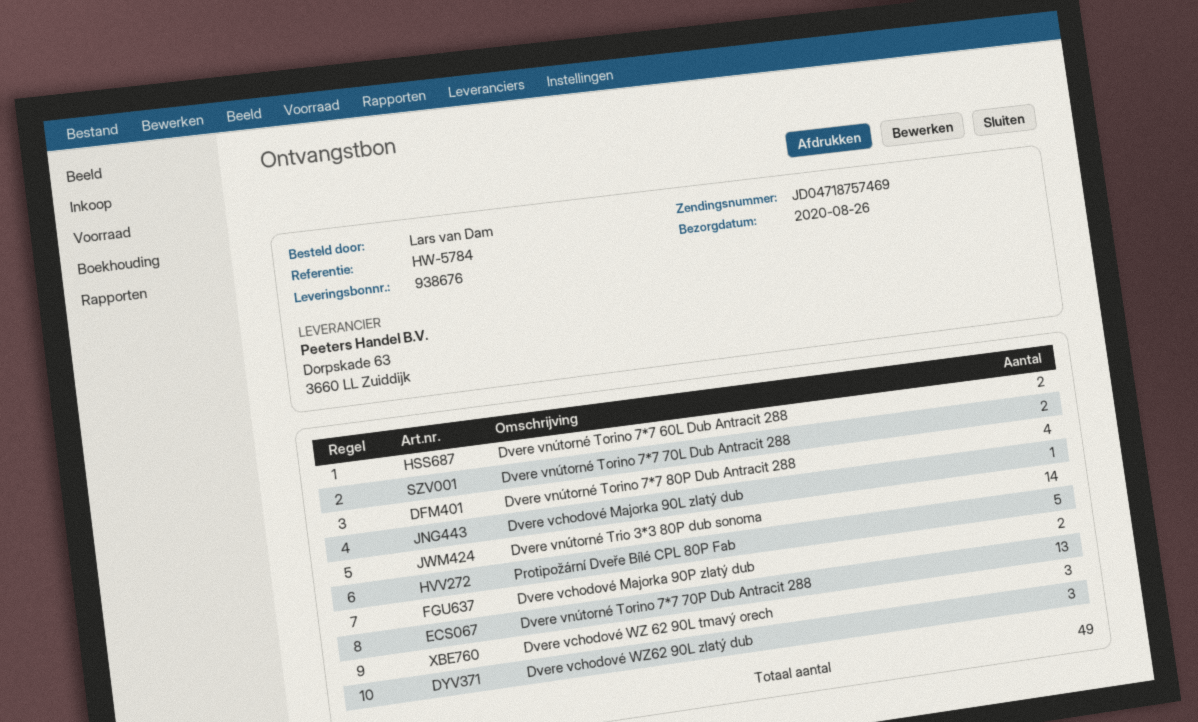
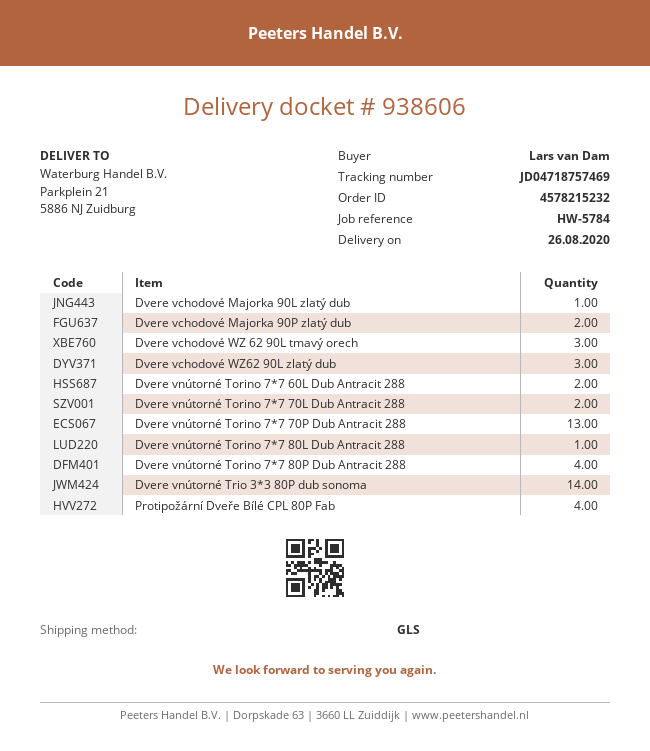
delivery note number: 938676 -> 938606
Protipožární Dveře Bílé CPL 80P Fab: 5 -> 4
Dvere vnútorné Torino 7*7 80L Dub Antracit 288: none -> 1

